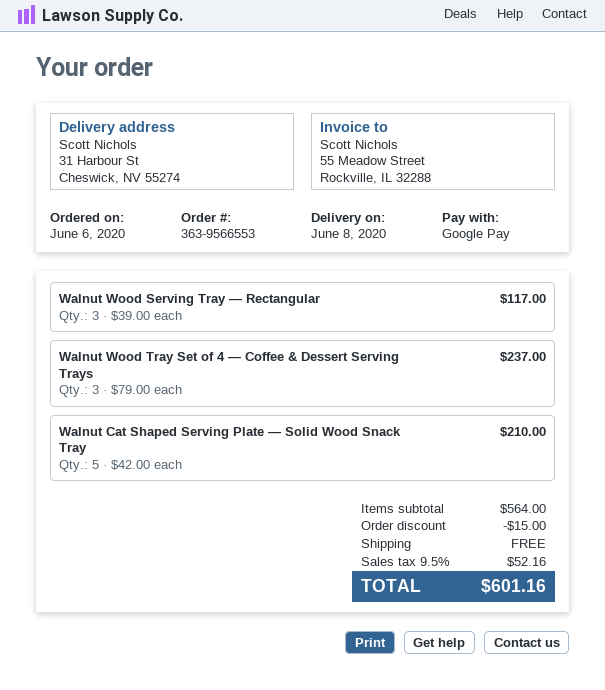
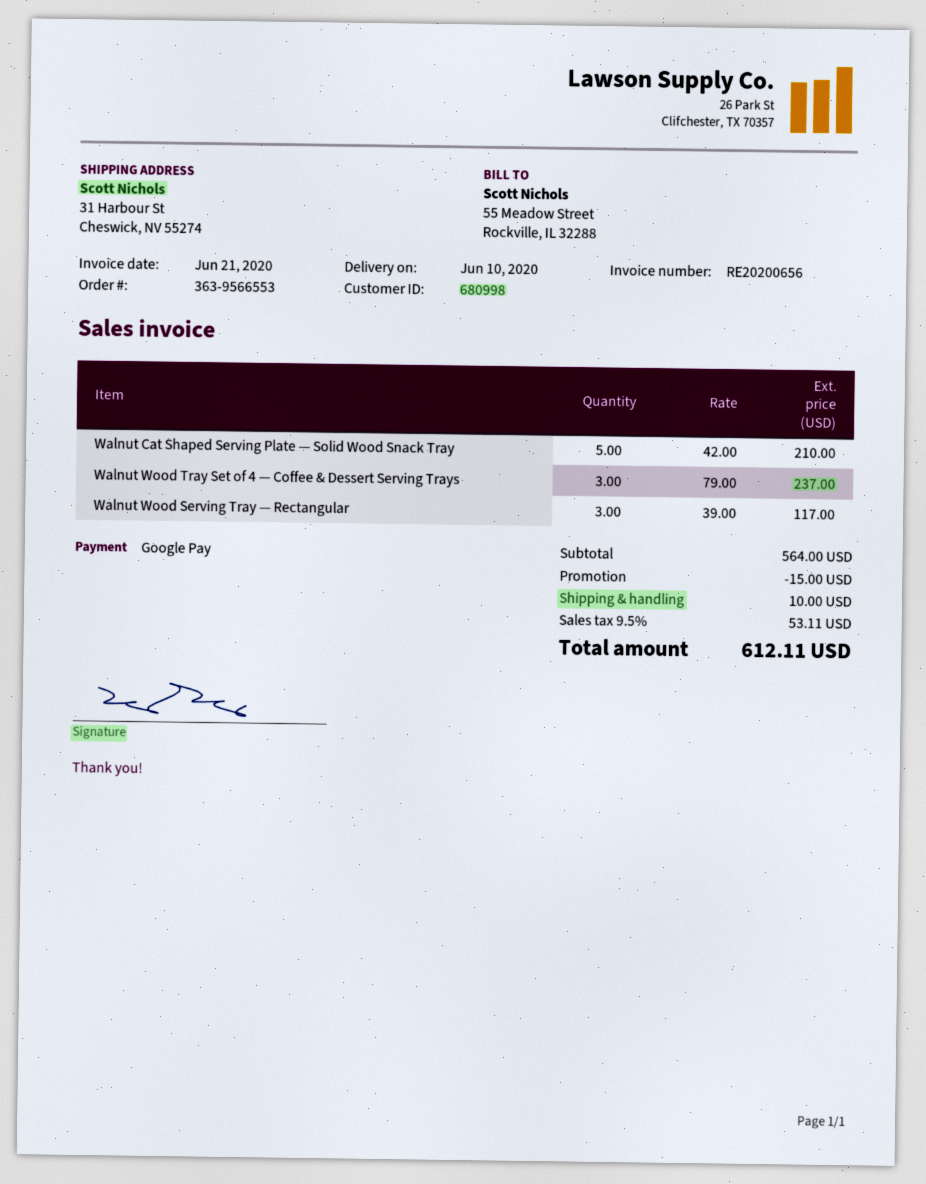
delivery date: 2020-06-08 -> 2020-06-10
shipping: 0.00 -> 10.00
tax: 9.5% = 52.16 -> 9.5% = 53.11
total: 601.16 -> 612.11

